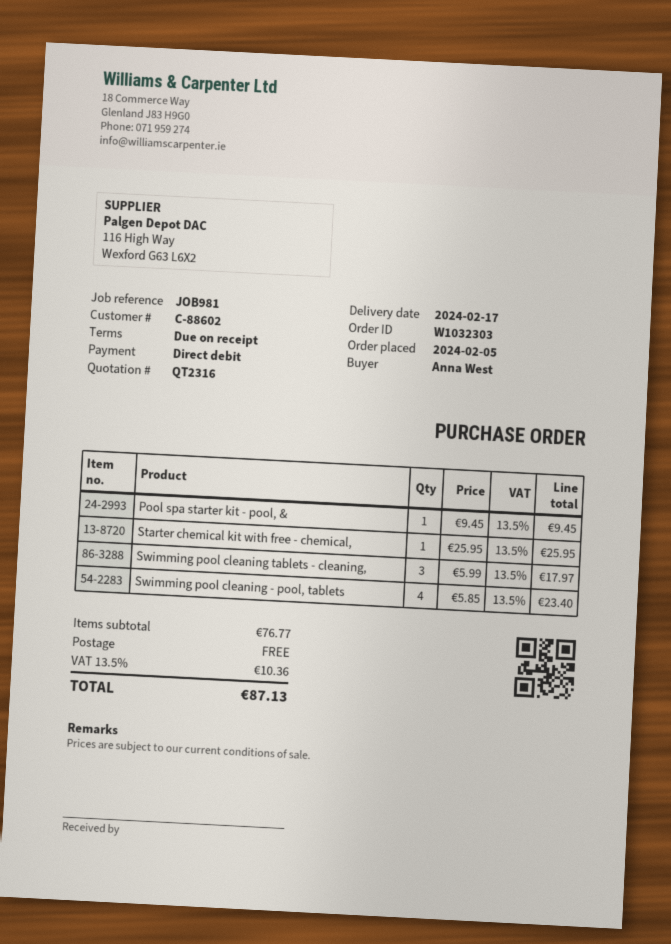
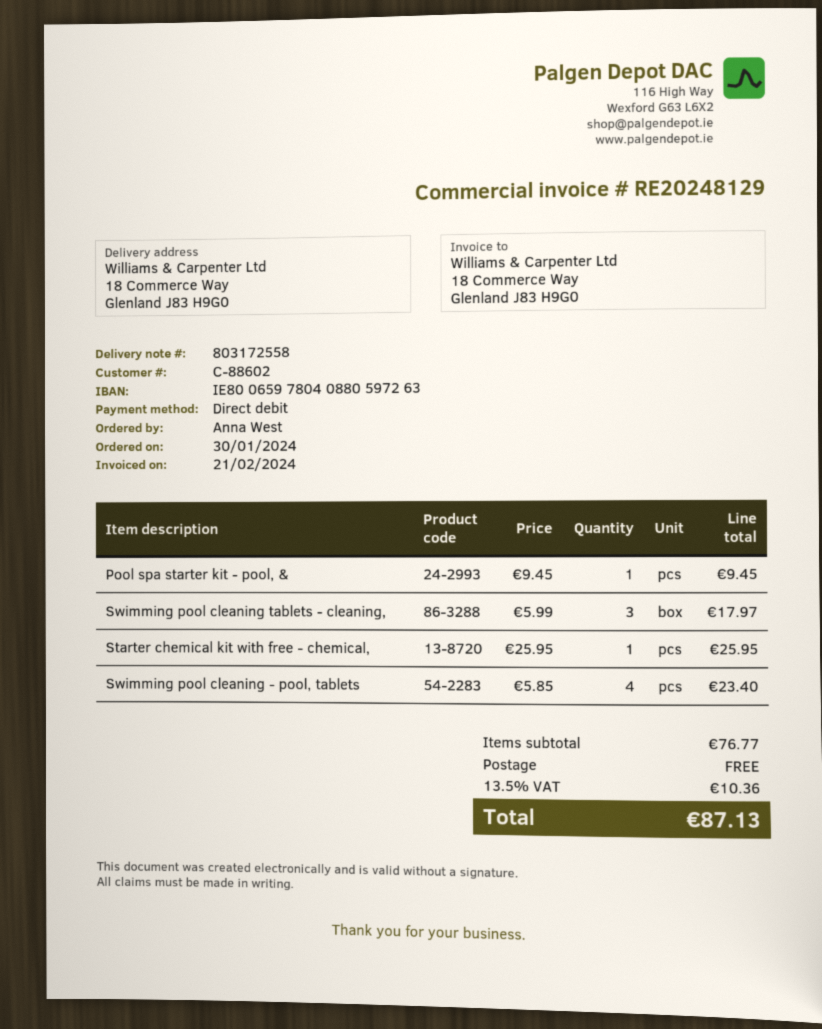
order date: 2024-02-05 -> 2024-01-30

